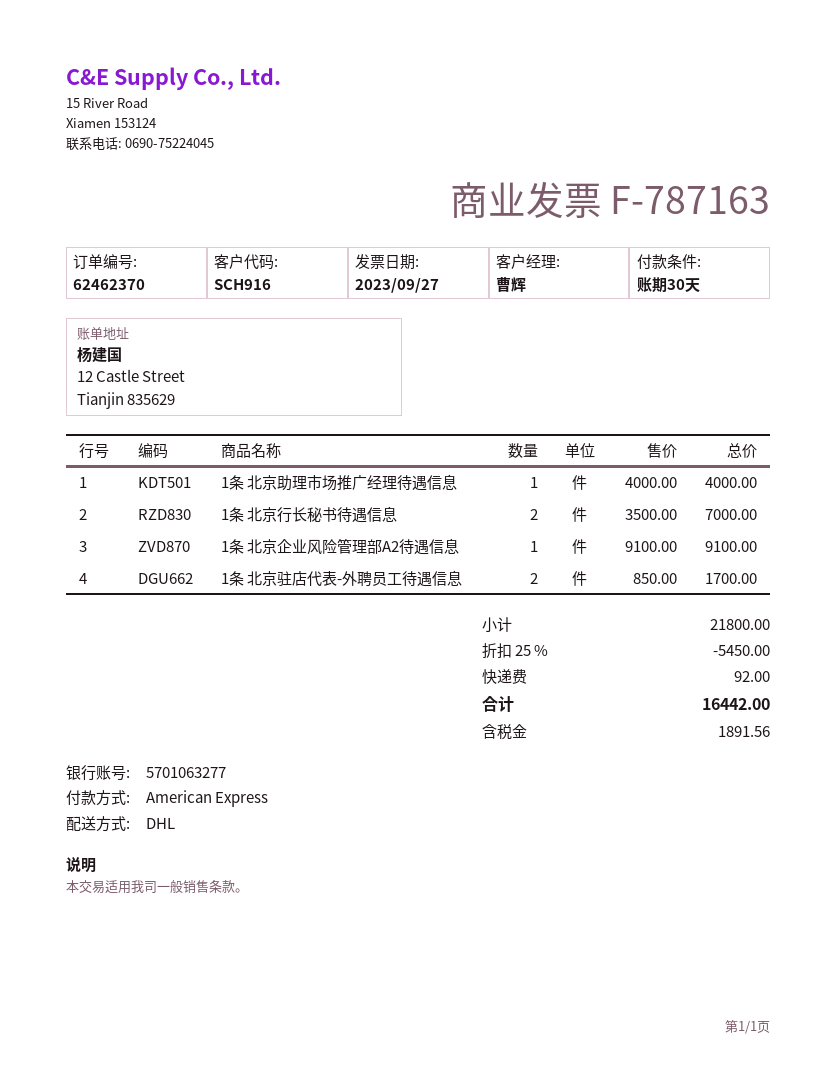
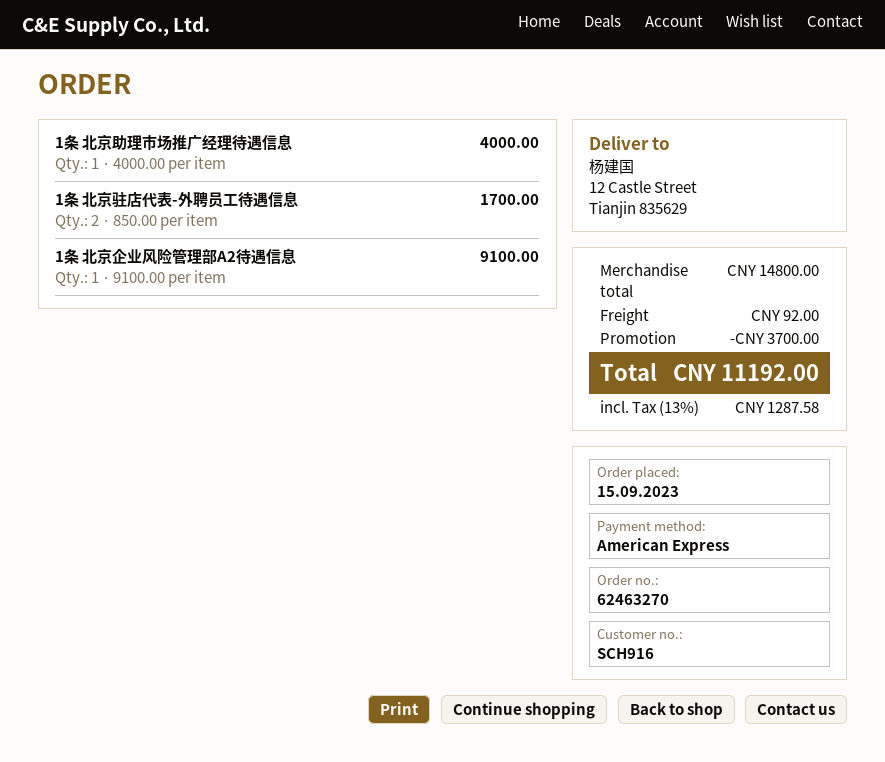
order number: 62462370 -> 62463270
1条 北京行长秘书待遇信息: 2 x 3500.00 = 7000.00 -> none
subtotal: 21800.00 -> 14800.00
discount: 5450.00 -> 3700.00
tax: 1891.56 -> 1287.58
total: 16442.00 -> 11192.00

